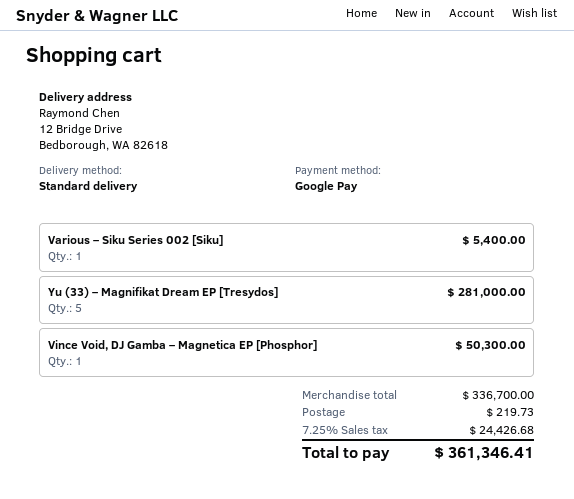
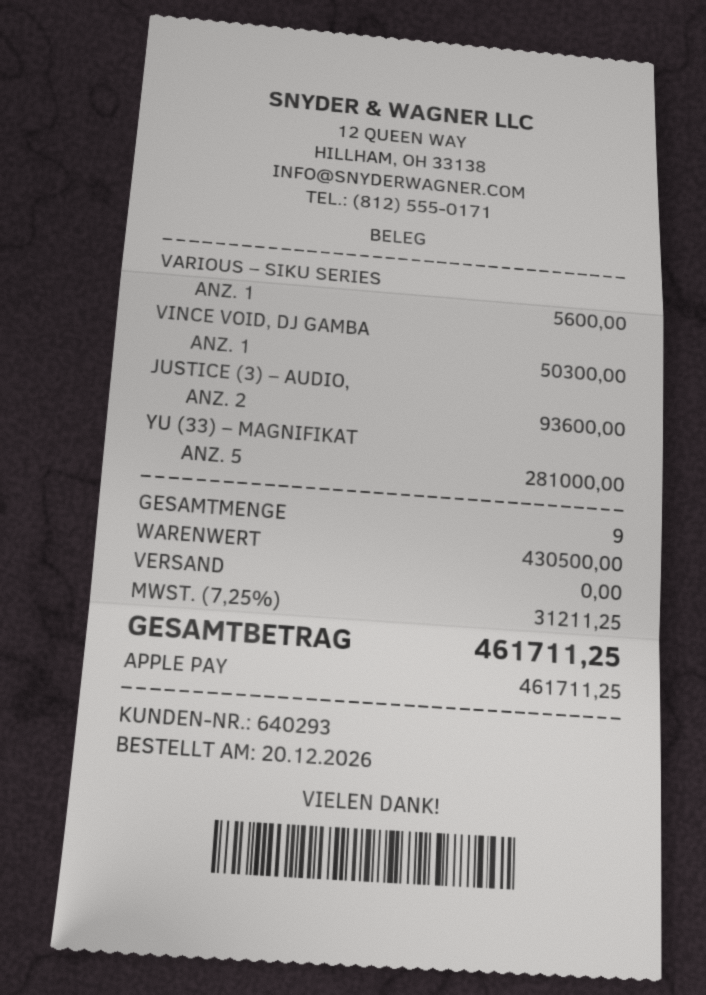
payment method: Google Pay -> Apple Pay
Various – Siku Series 002 [Siku]: 1 for 5400.00 -> 1 for 5600.00
JUSTICE (3) – AUDIO,: none -> 2 for 93600.00
subtotal: 336700.00 -> 430500.00
shipping: 219.73 -> 0.00
tax: 7.25% = 24426.68 -> 7.25% = 31211.25
total: 361346.41 -> 461711.25

